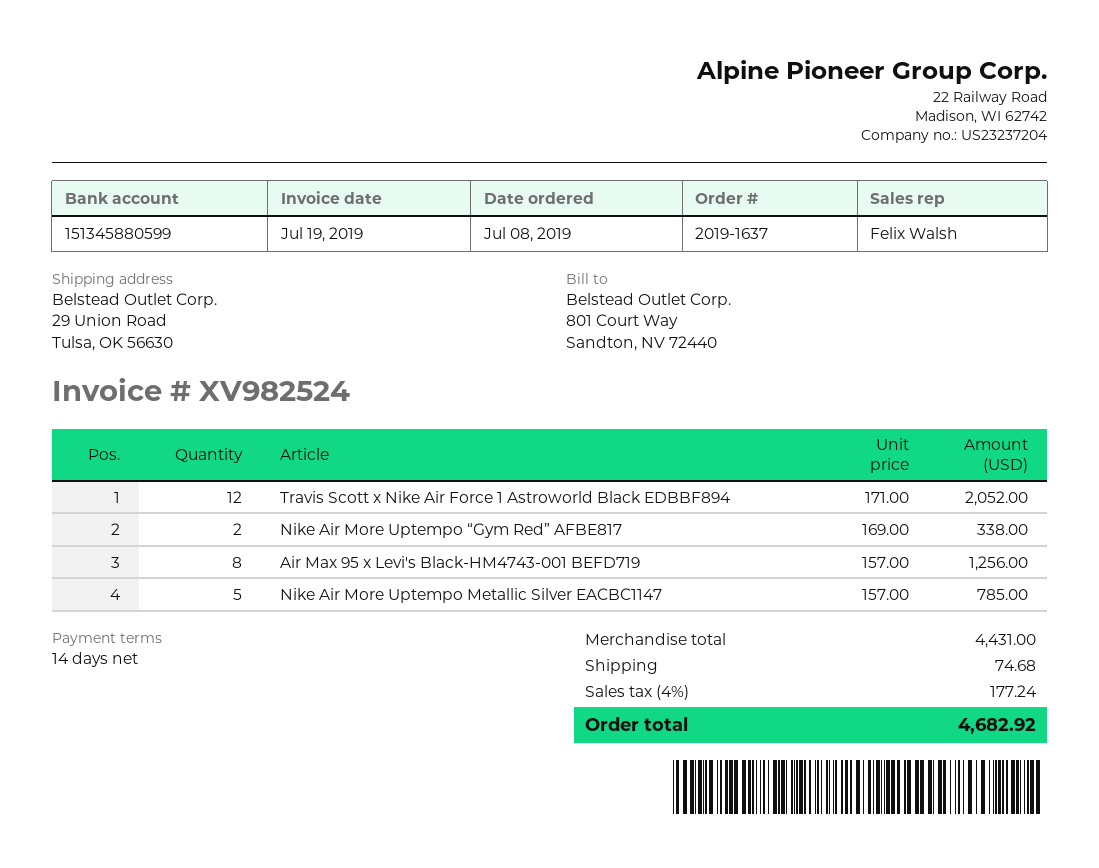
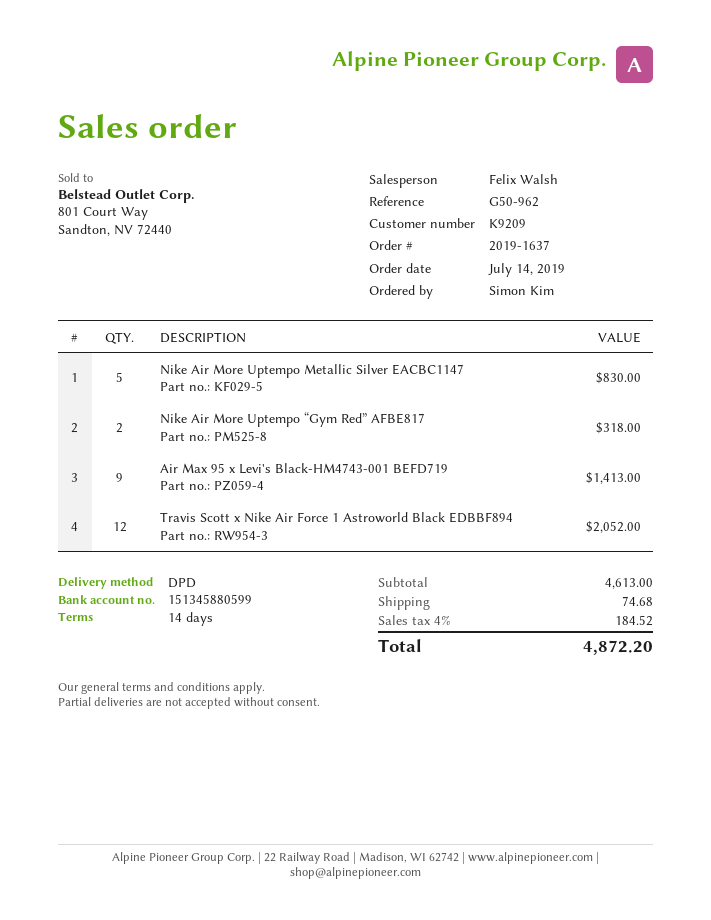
order date: 2019-07-08 -> 2019-07-14
Nike Air More Uptempo “Gym Red” AFBE817: 2 for 338.00 -> 2 for 318.00
Air Max 95 x Levi's Black-HM4743-001 BEFD719: 8 for 1256.00 -> 9 for 1413.00
Nike Air More Uptempo Metallic Silver EACBC1147: 5 for 785.00 -> 5 for 830.00
subtotal: 4431.00 -> 4613.00
tax: 4% = 177.24 -> 4% = 184.52
total: 4682.92 -> 4872.20

